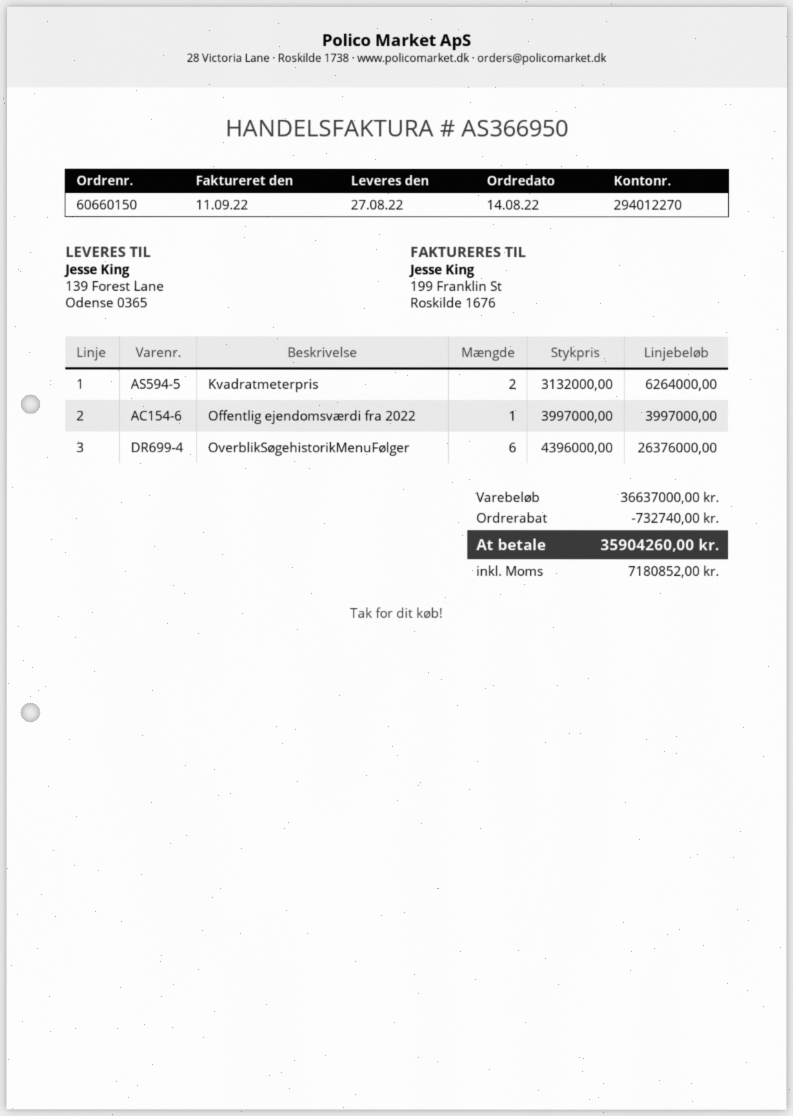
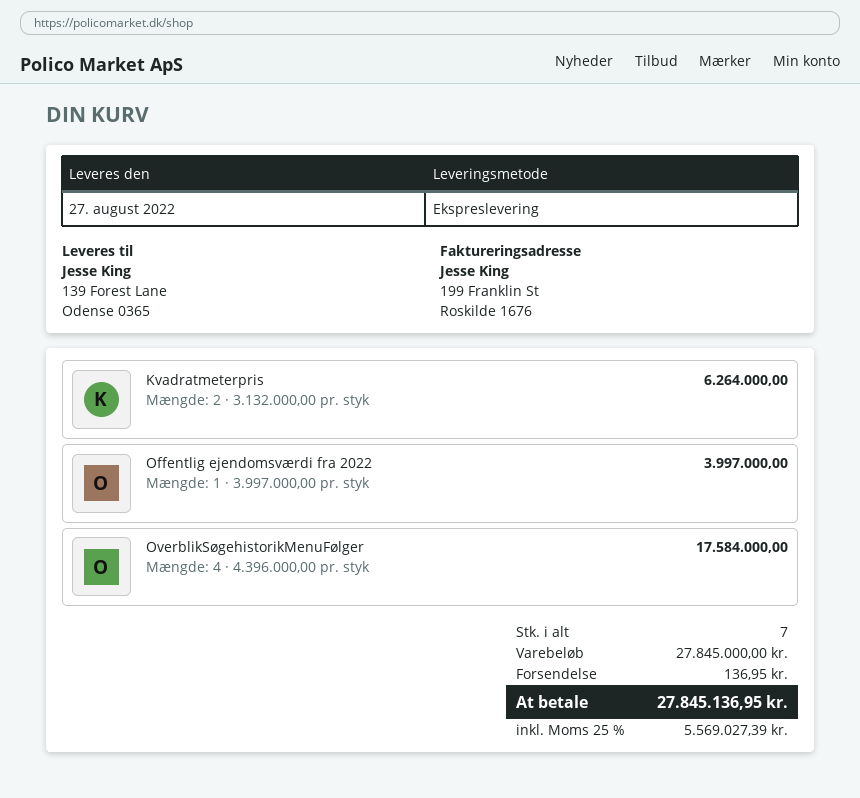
OverblikSøgehistorikMenuFølger: 6 x 4396000.00 = 26376000.00 -> 4 x 4396000.00 = 17584000.00
subtotal: 36637000.00 -> 27845000.00
discount: 732740.00 -> none
shipping: none -> 136.95
tax: 7180852.00 -> 5569027.39
total: 35904260.00 -> 27845136.95

